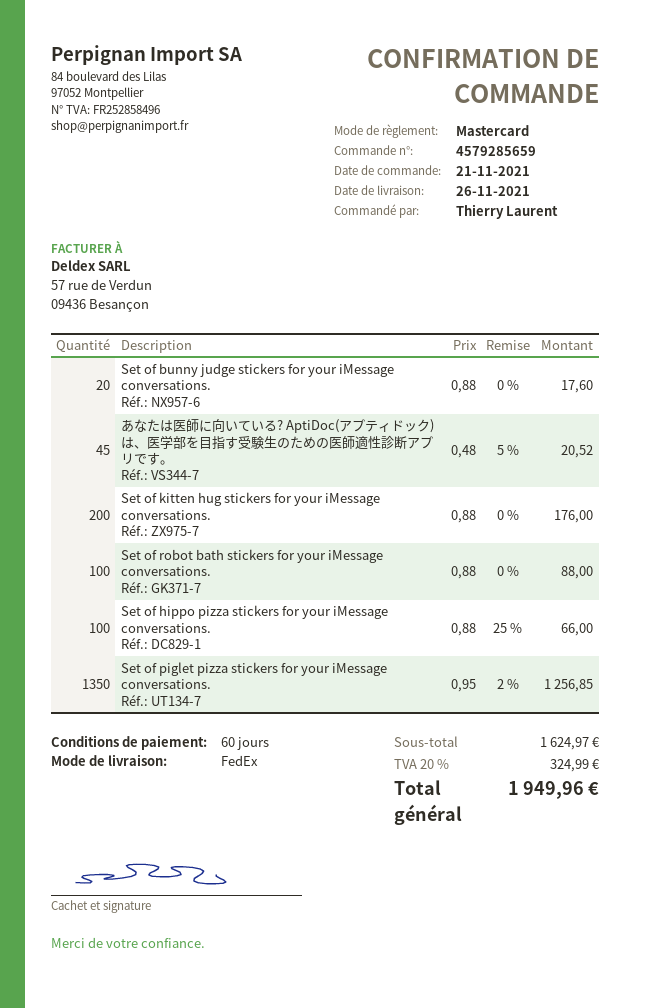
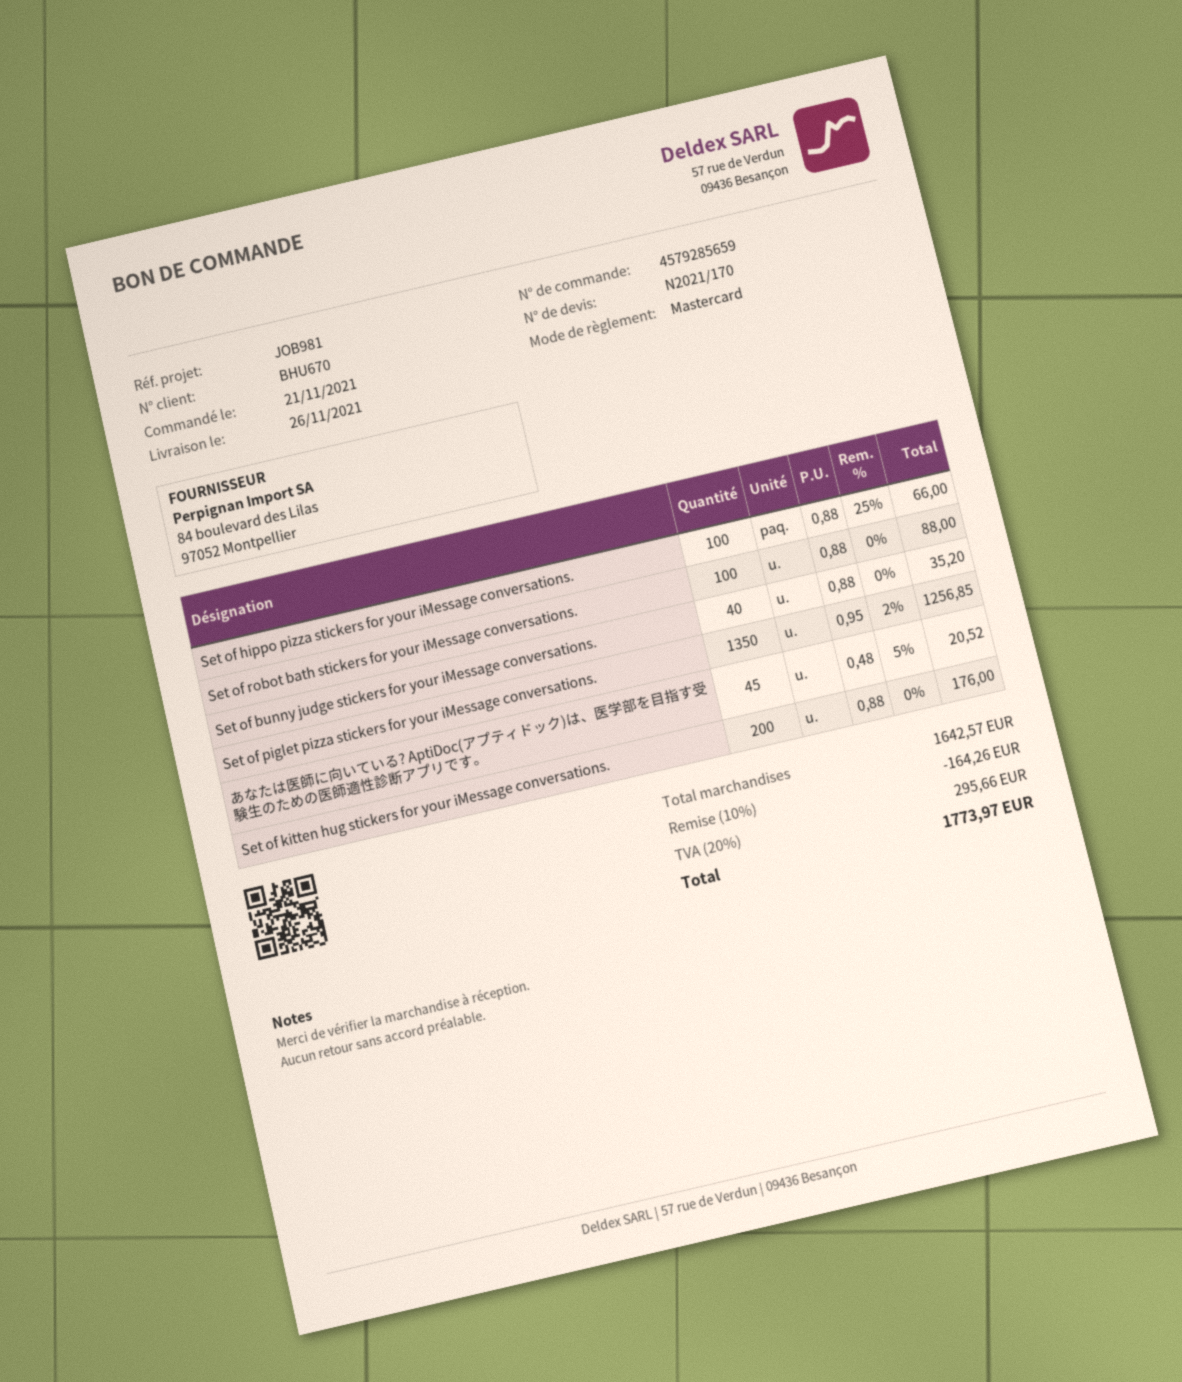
Set of bunny judge stickers for your iMessage conversations.: 20 x 0.88 = 17.60 -> 40 x 0.88 = 35.20
subtotal: 1624.97 -> 1642.57
discount: none -> 10% = 164.26
tax: 20% = 324.99 -> 20% = 295.66
total: 1949.96 -> 1773.97

